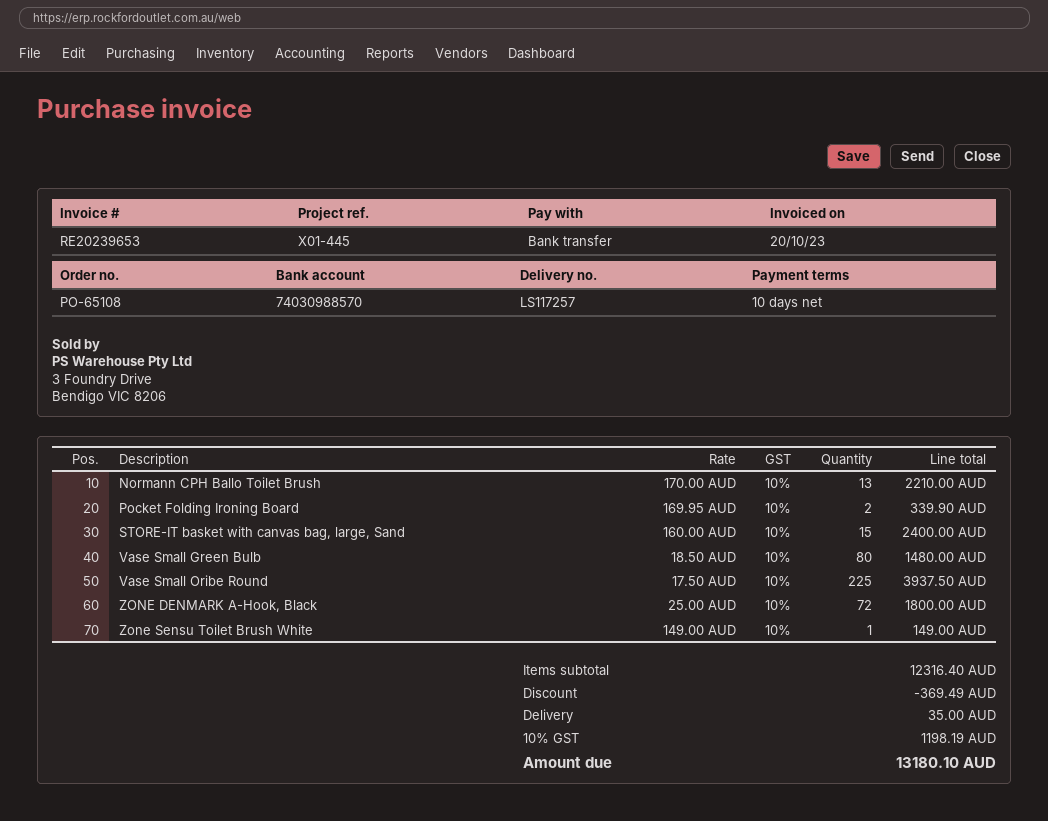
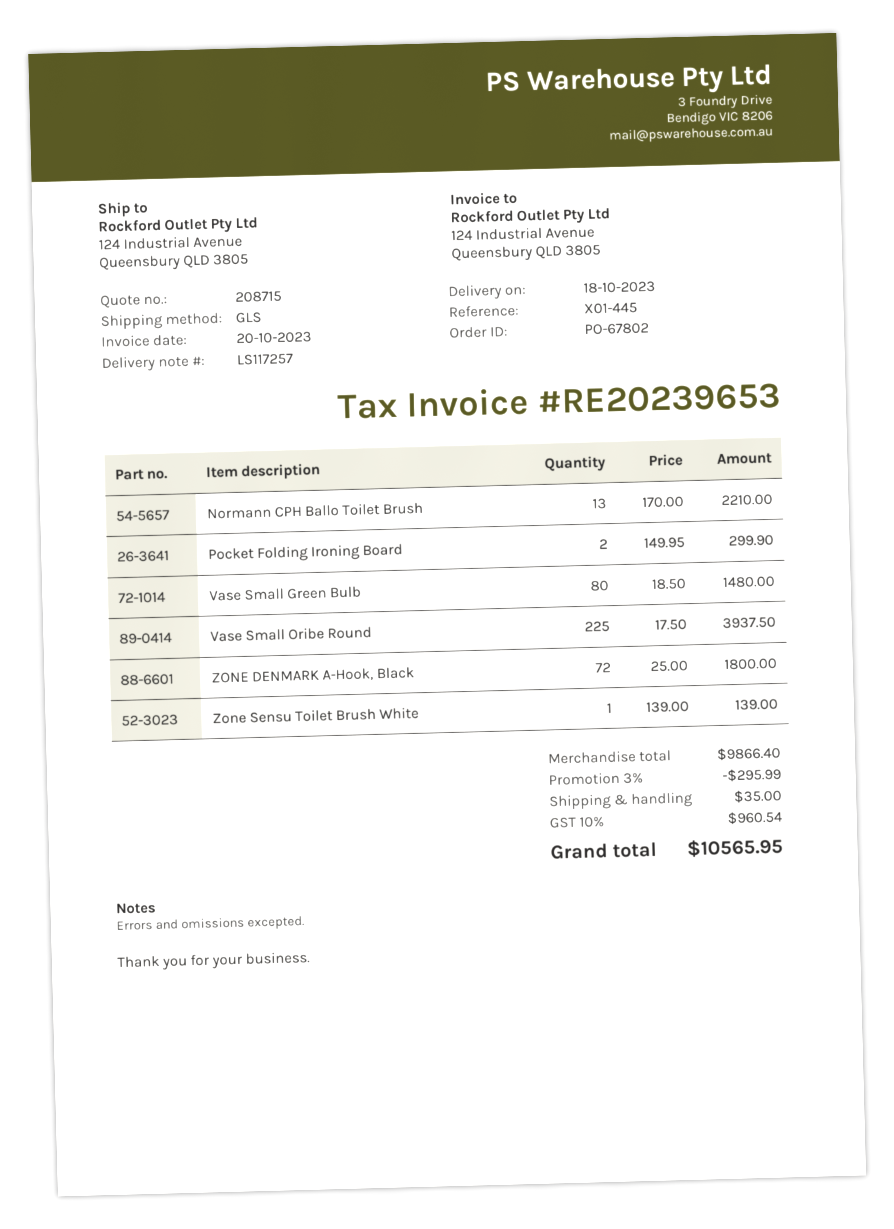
order number: PO-65108 -> PO-67802
Pocket Folding Ironing Board: 2 x 169.95 = 339.90 -> 2 x 149.95 = 299.90
STORE-IT basket with canvas bag, large, Sand: 15 x 160.00 = 2400.00 -> none
Zone Sensu Toilet Brush White: 1 x 149.00 = 149.00 -> 1 x 139.00 = 139.00
subtotal: 12316.40 -> 9866.40
discount: 369.49 -> 295.99
tax: 10% = 1198.19 -> 10% = 960.54
total: 13180.10 -> 10565.95

